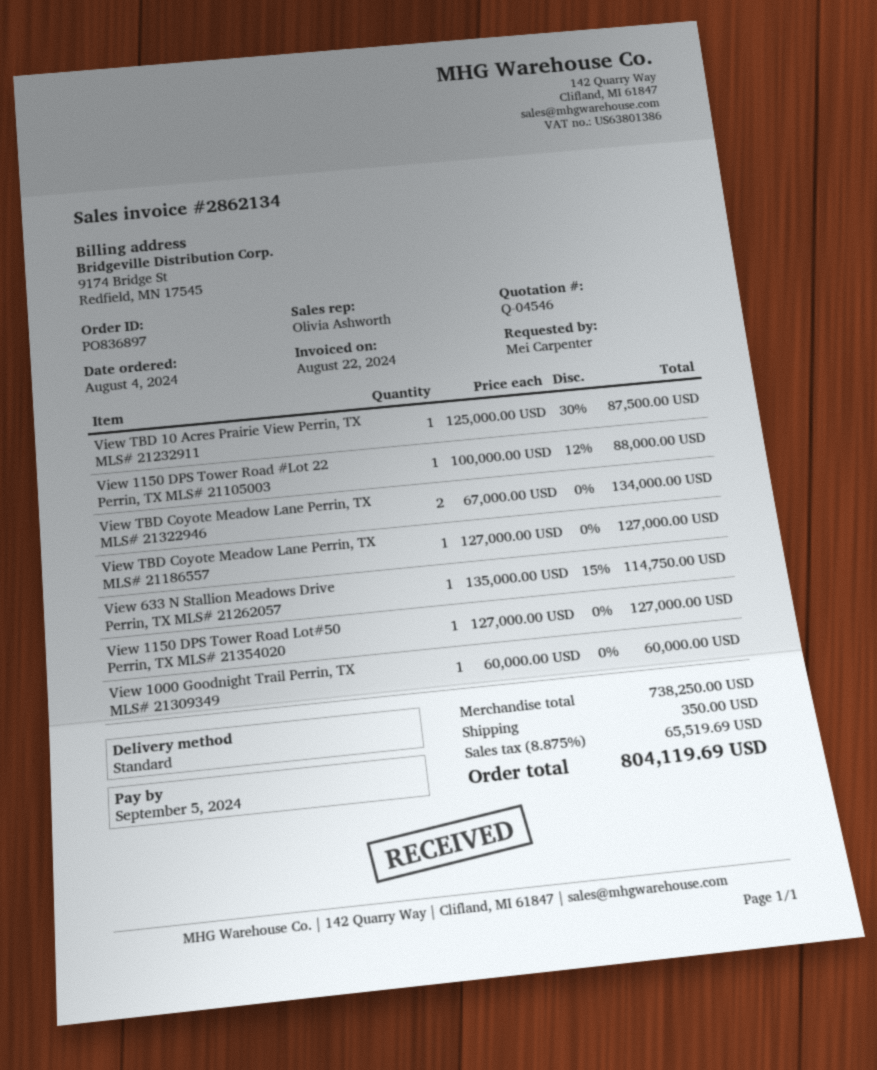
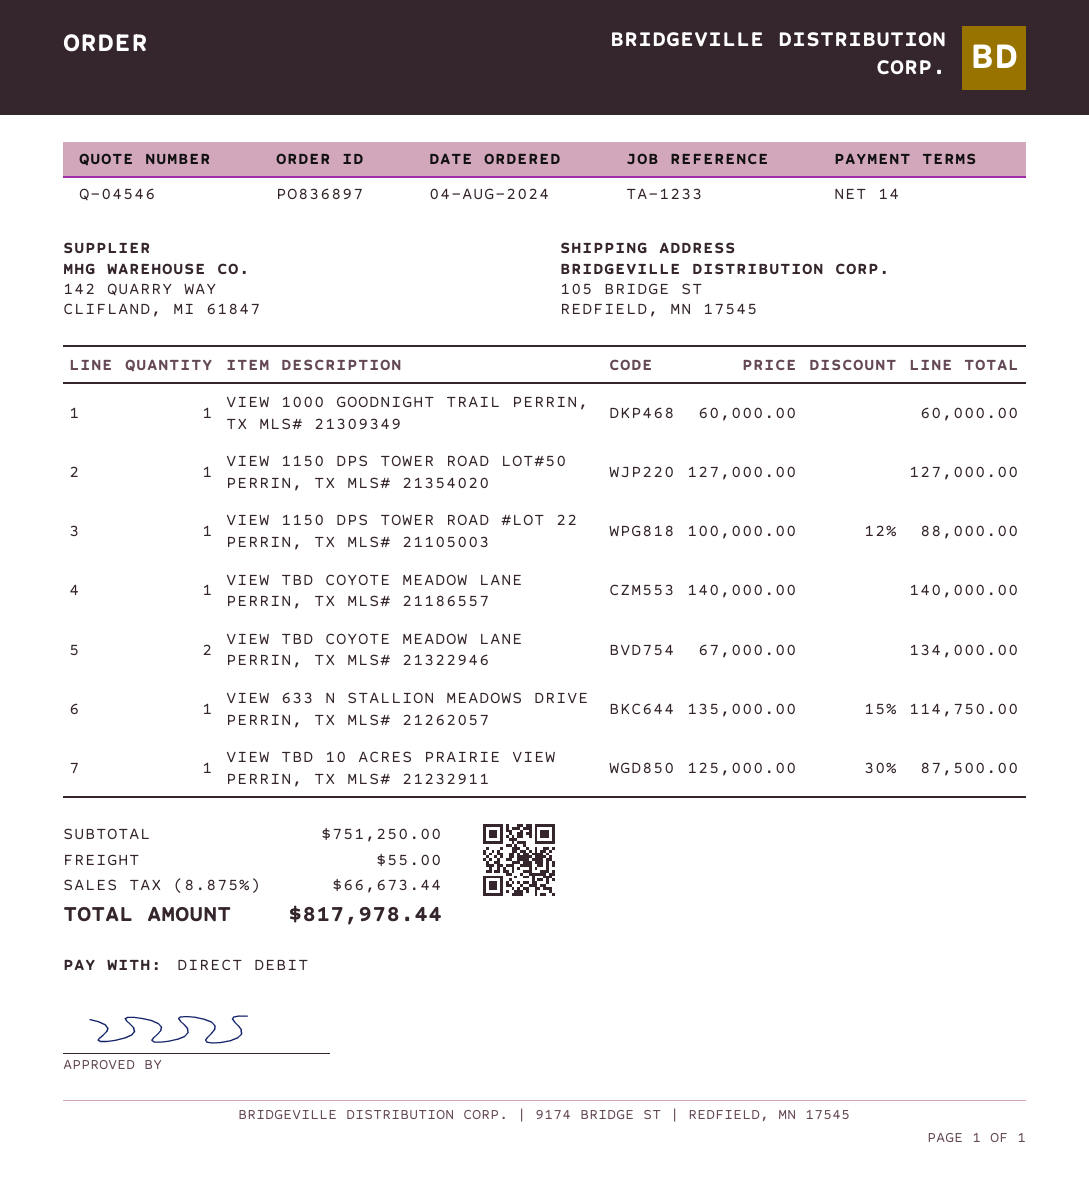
View TBD Coyote Meadow Lane Perrin, TX MLS# 21186557: 1 x 127000.00 = 127000.00 -> 1 x 140000.00 = 140000.00
subtotal: 738250.00 -> 751250.00
shipping: 350.00 -> 55.00
tax: 8.875% = 65519.69 -> 8.875% = 66673.44
total: 804119.69 -> 817978.44

